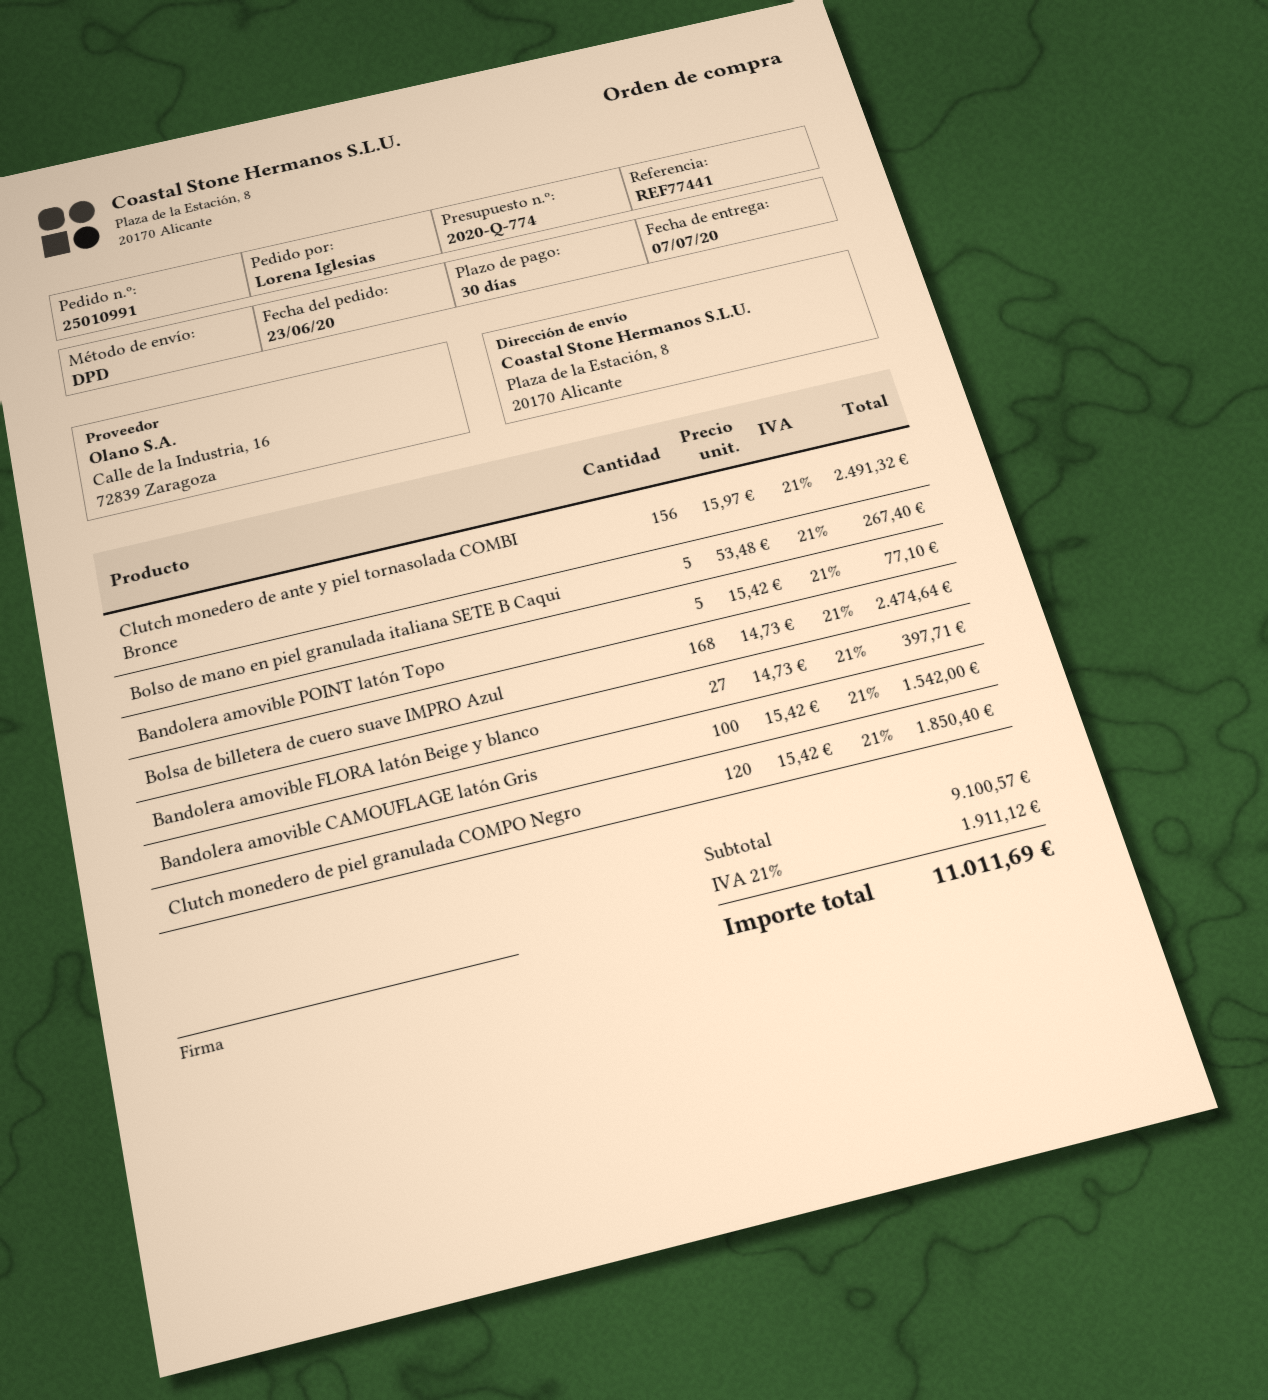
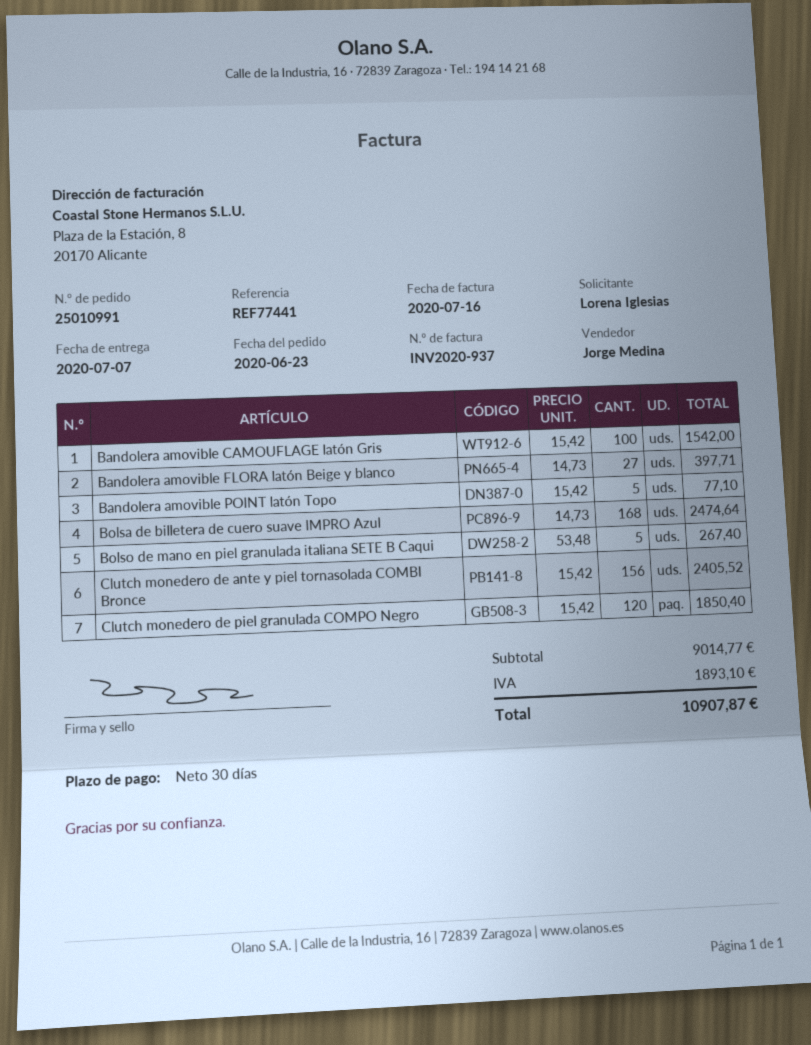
Clutch monedero de ante y piel tornasolada COMBI Bronce: 156 x 15.97 = 2491.32 -> 156 x 15.42 = 2405.52
subtotal: 9100.57 -> 9014.77
tax: 1911.12 -> 1893.10
total: 11011.69 -> 10907.87

